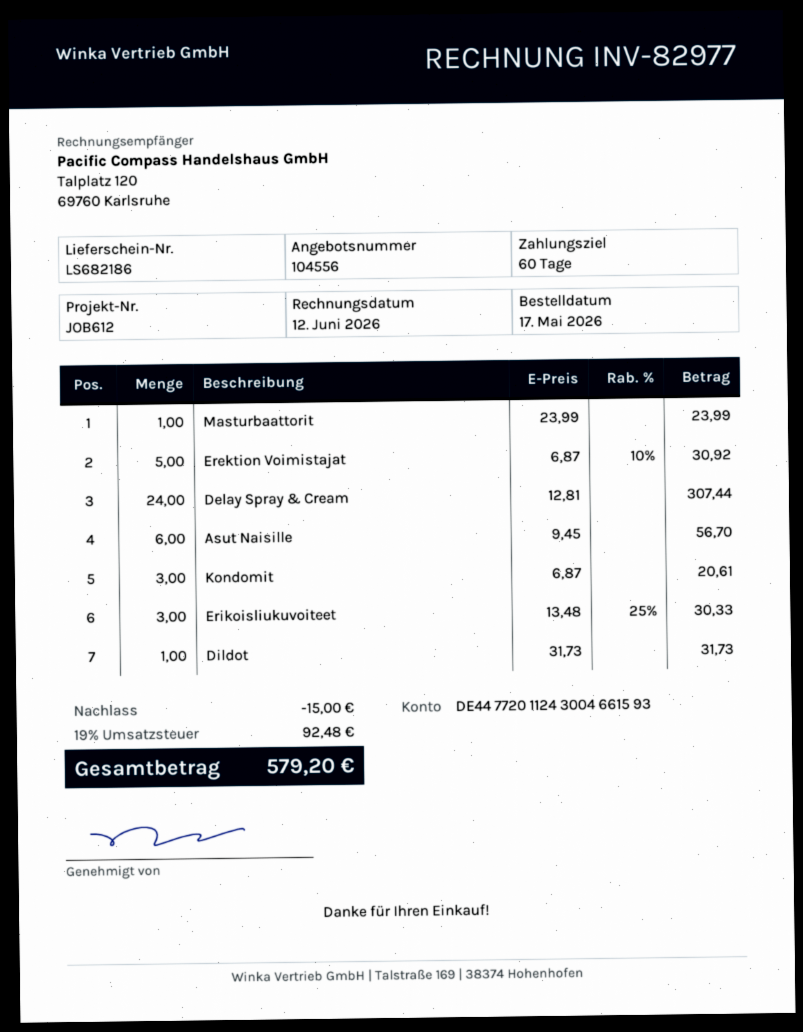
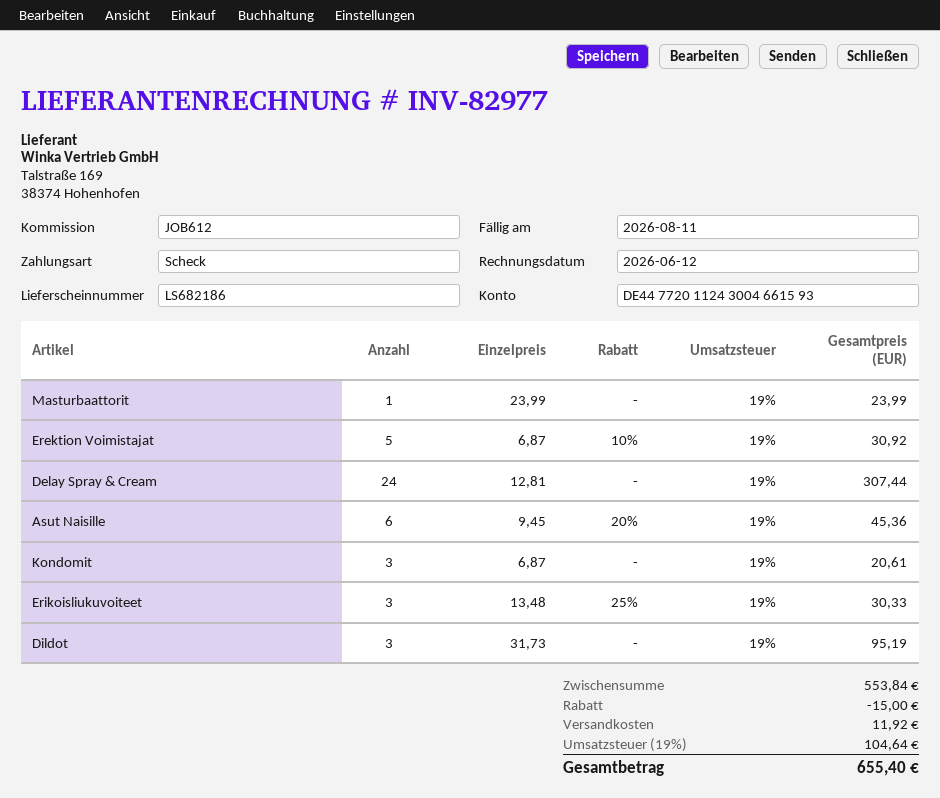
Asut Naisille: 6 x 9.45 = 56.70 -> 6 x 9.45 - 20% = 45.36
Dildot: 1 x 31.73 = 31.73 -> 3 x 31.73 = 95.19
shipping: none -> 11.92
tax: 19% = 92.48 -> 19% = 104.64
total: 579.20 -> 655.40

